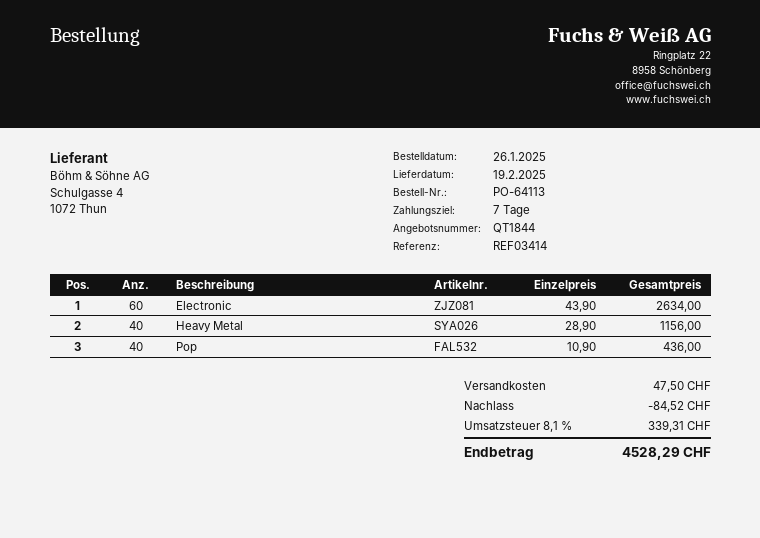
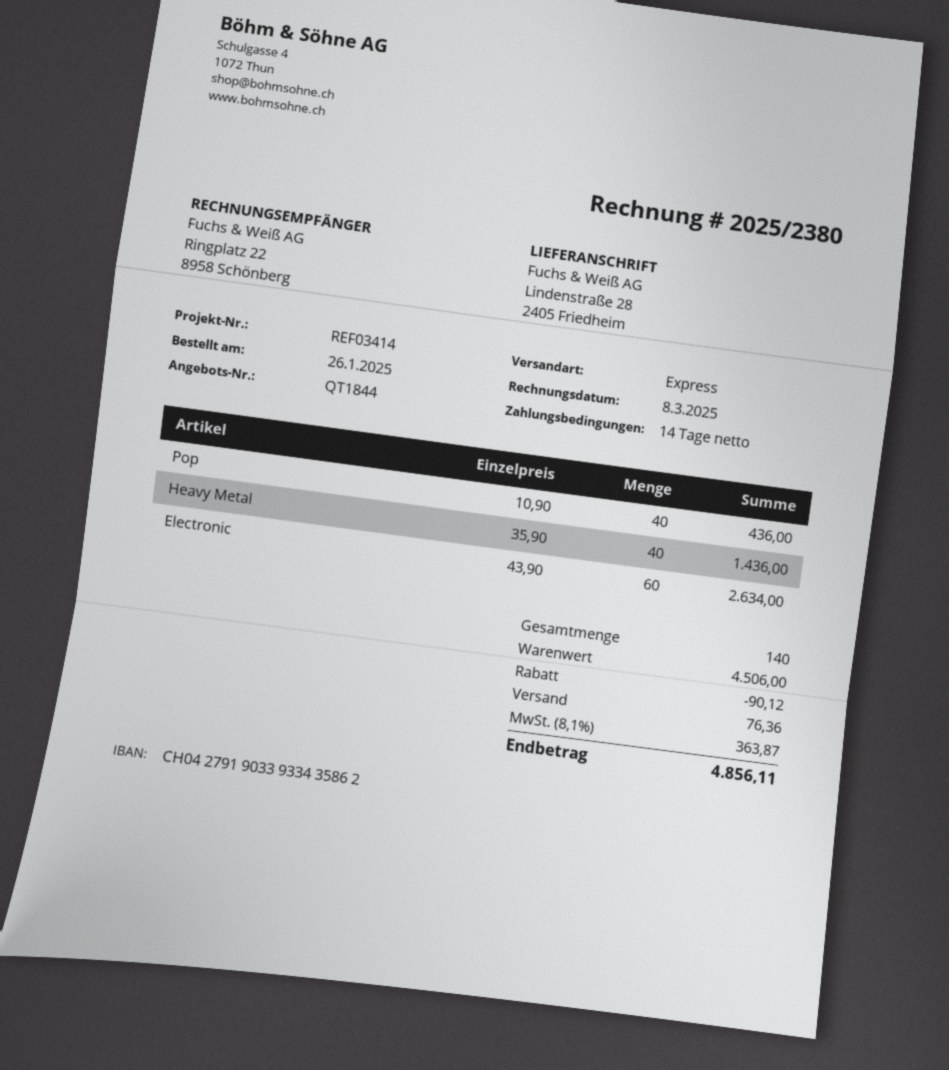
payment terms: 7 days -> 14 days
Heavy Metal: 40 x 28.90 = 1156.00 -> 40 x 35.90 = 1436.00
discount: 84.52 -> 90.12
shipping: 47.50 -> 76.36
tax: 8.1% = 339.31 -> 8.1% = 363.87
total: 4528.29 -> 4856.11

